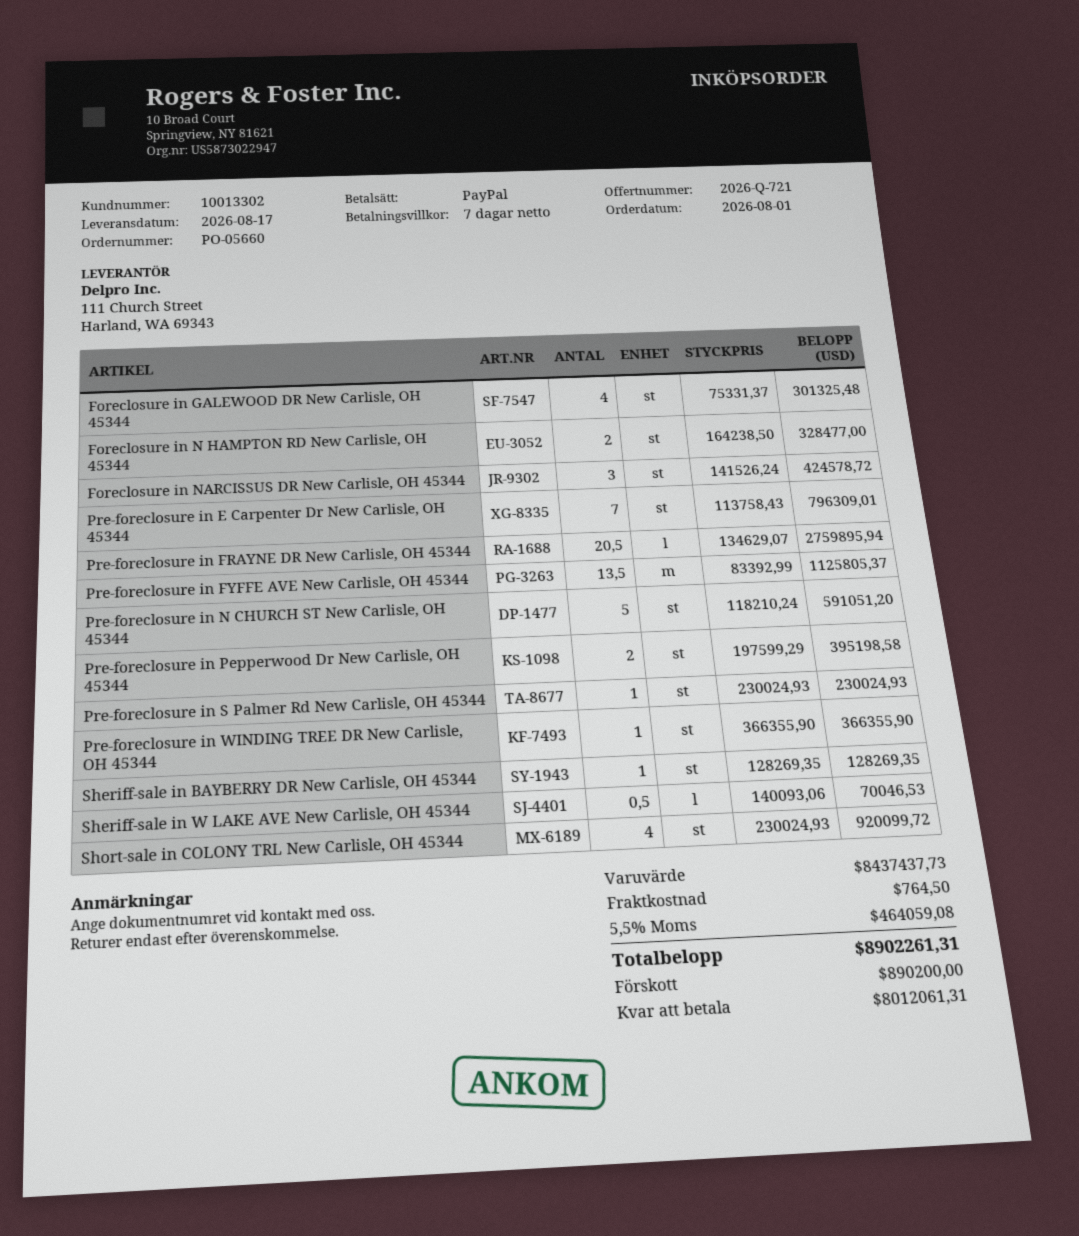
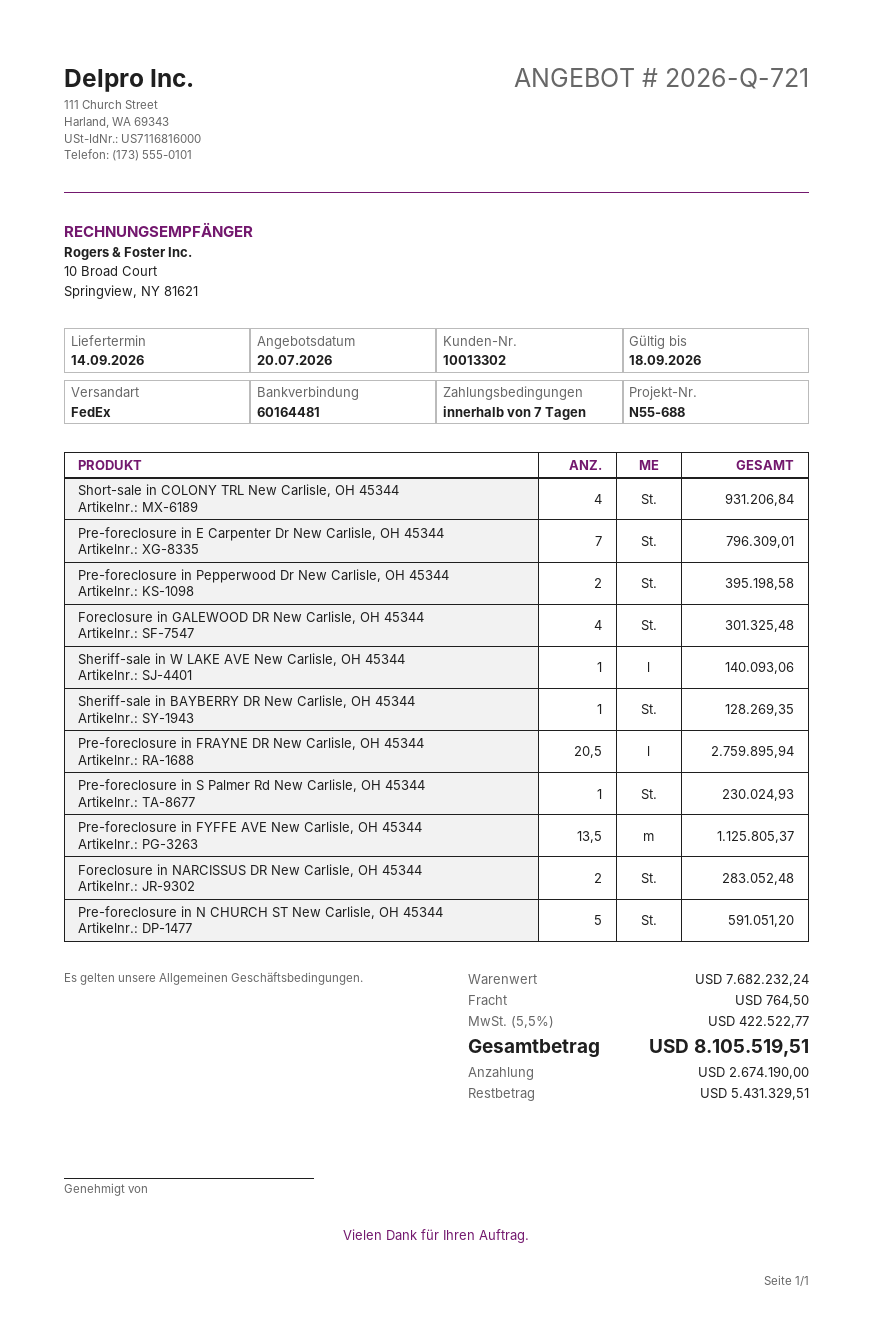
delivery date: 2026-08-17 -> 2026-09-14
Foreclosure in N HAMPTON RD New Carlisle, OH 45344: 2 for 328477.00 -> none
Foreclosure in NARCISSUS DR New Carlisle, OH 45344: 3 for 424578.72 -> 2 for 283052.48
Pre-foreclosure in WINDING TREE DR New Carlisle, OH 45344: 1 for 366355.90 -> none
Sheriff-sale in W LAKE AVE New Carlisle, OH 45344: 0.5 for 70046.53 -> 1 for 140093.06
Short-sale in COLONY TRL New Carlisle, OH 45344: 4 for 920099.72 -> 4 for 931206.84
subtotal: 8437437.73 -> 7682232.24
tax: 5.5% = 464059.08 -> 5.5% = 422522.77
total: 8902261.31 -> 8105519.51
deposit: 890200.00 -> 2674190.00
balance: 8012061.31 -> 5431329.51

